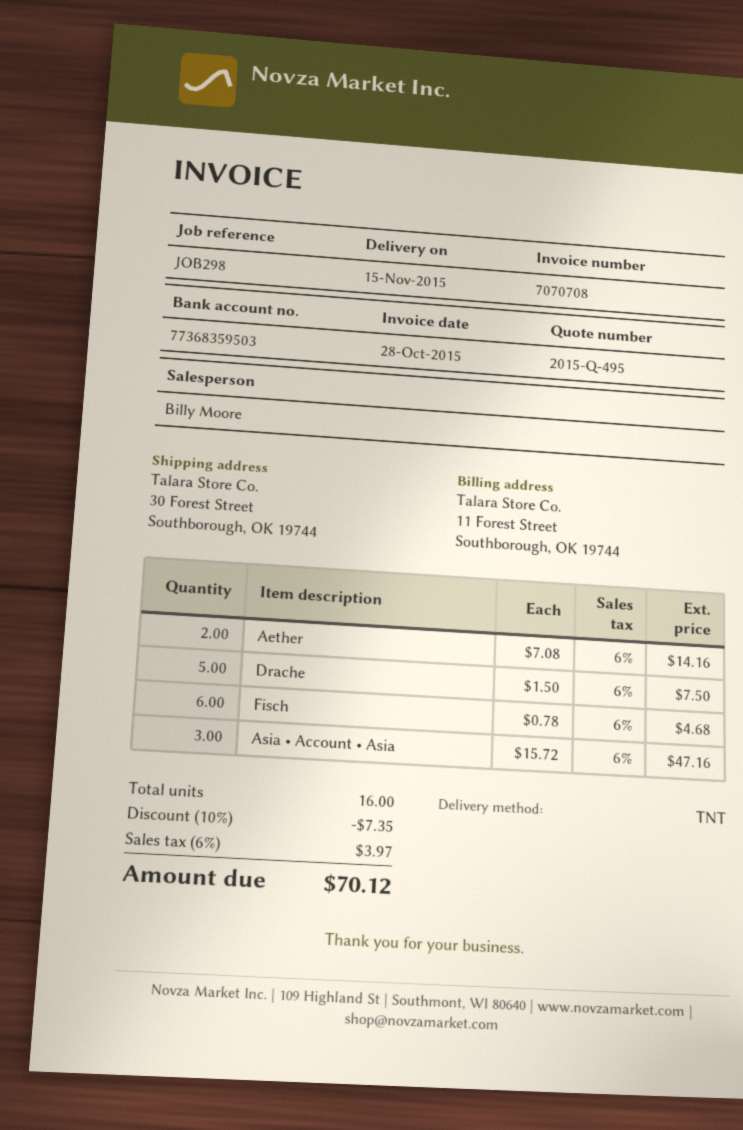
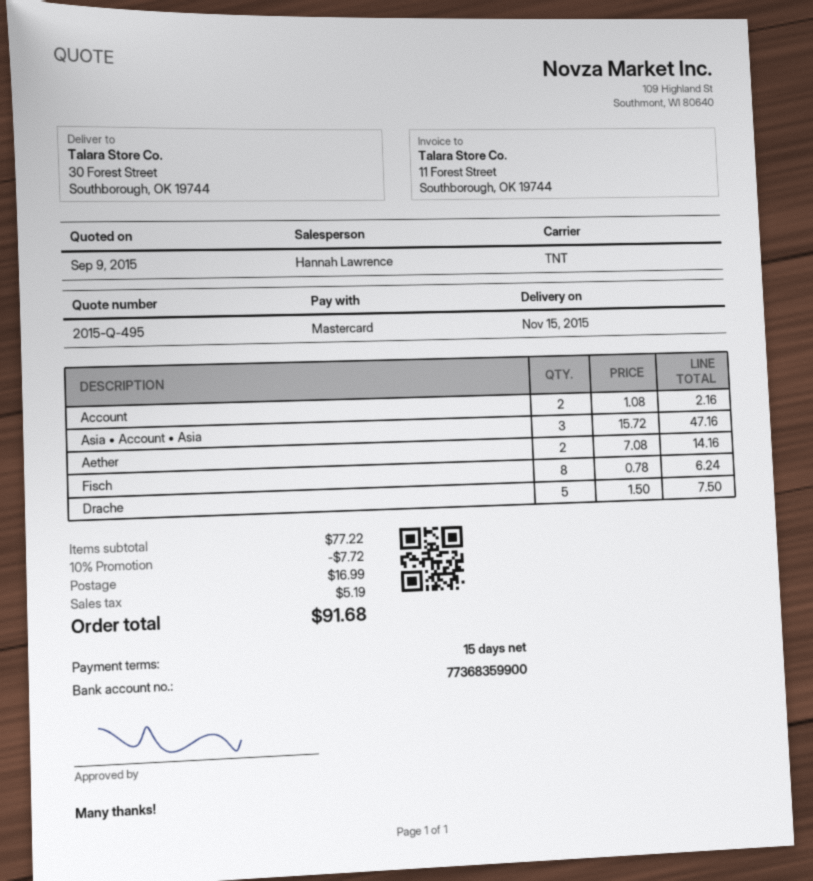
sales rep: Billy Moore -> Hannah Lawrence
bank account: 77368359503 -> 77368359900
Fisch: 6 x 0.78 = 4.68 -> 8 x 0.78 = 6.24
Account: none -> 2 x 1.08 = 2.16
discount: 10% = 7.35 -> 10% = 7.72
shipping: none -> 16.99
tax: 3.97 -> 5.19
total: 70.12 -> 91.68

